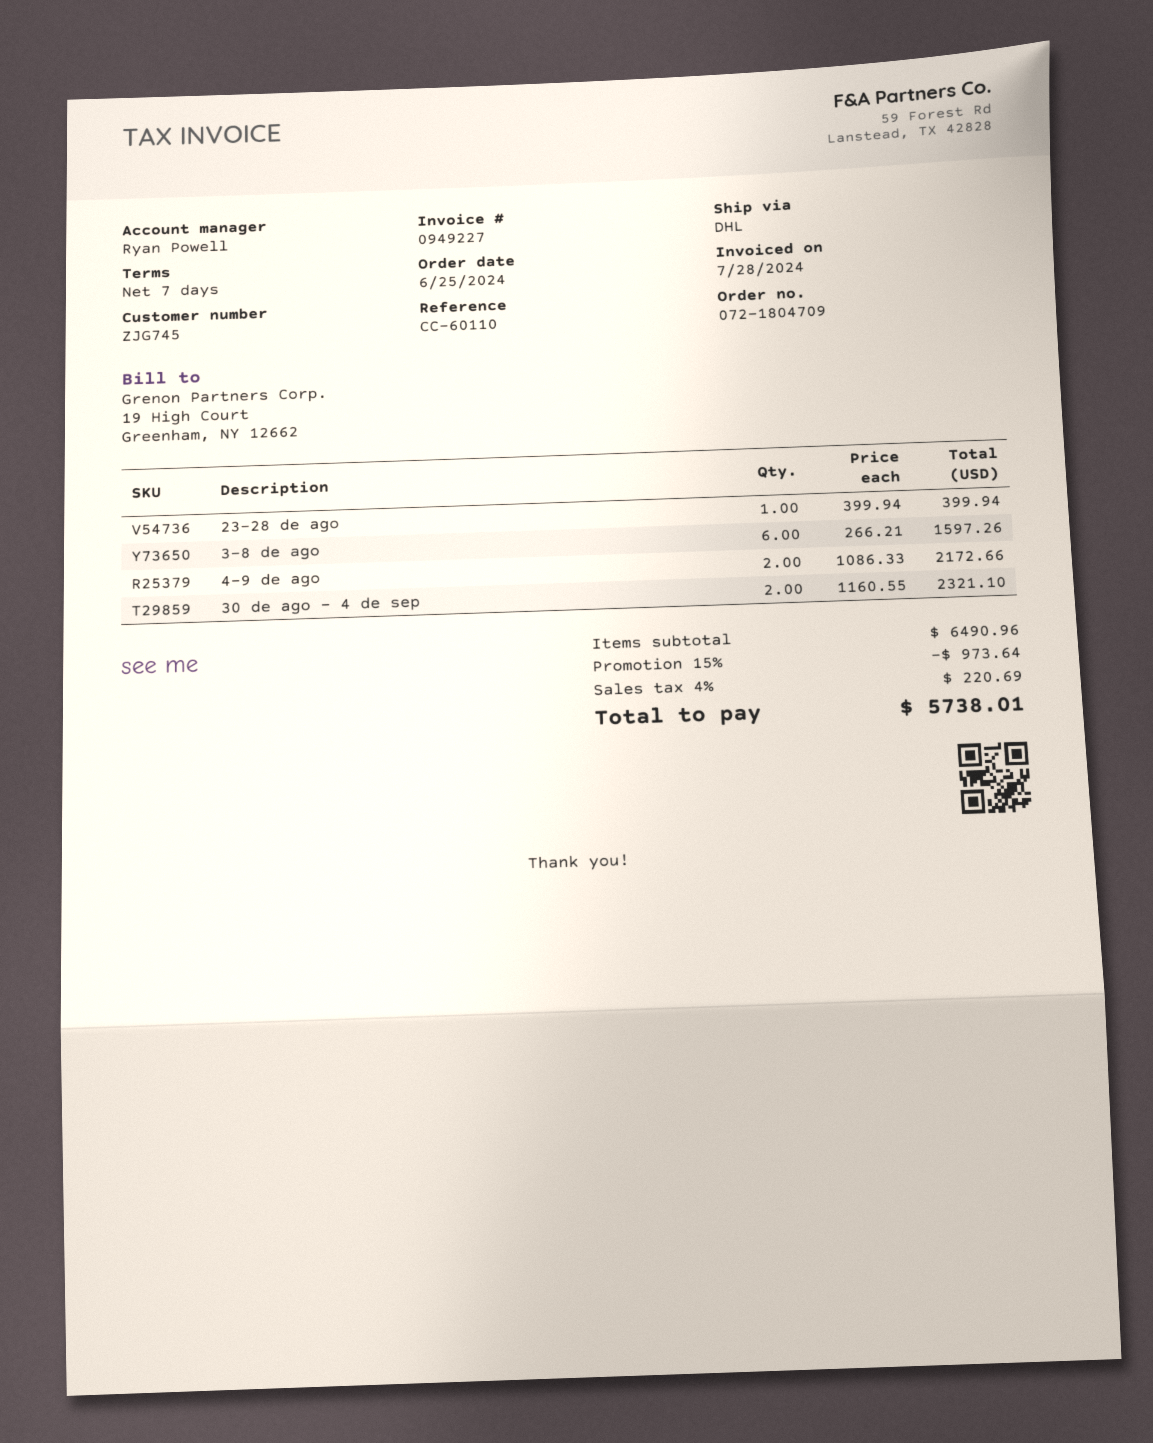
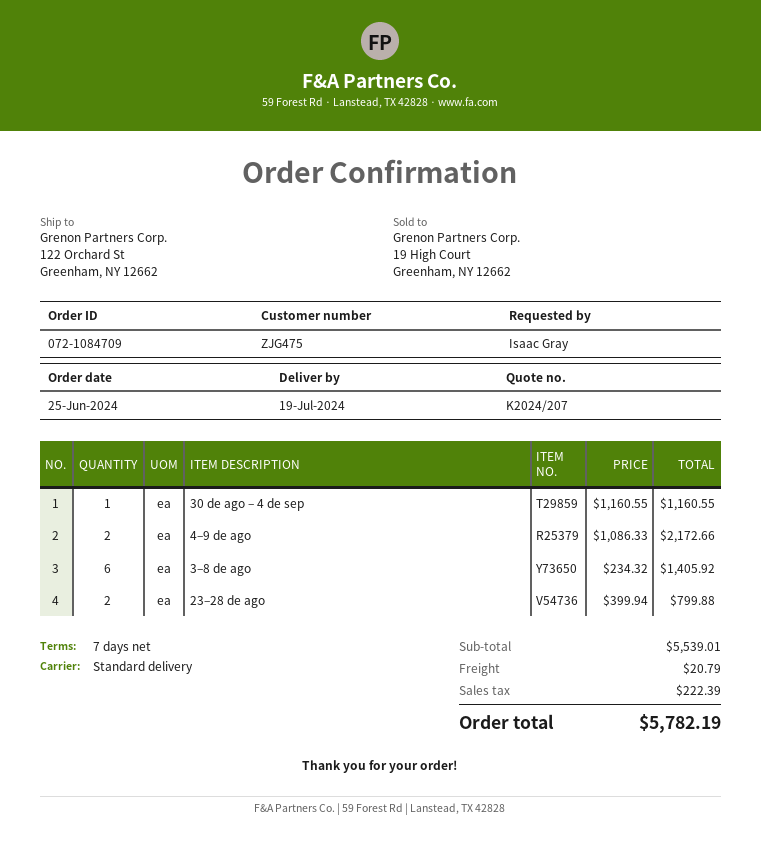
order number: 072-1804709 -> 072-1084709
customer number: ZJG745 -> ZJG475
shipping method: DHL -> standard
23–28 de ago: 1 x 399.94 = 399.94 -> 2 x 399.94 = 799.88
3–8 de ago: 6 x 266.21 = 1597.26 -> 6 x 234.32 = 1405.92
30 de ago – 4 de sep: 2 x 1160.55 = 2321.10 -> 1 x 1160.55 = 1160.55
subtotal: 6490.96 -> 5539.01
discount: 15% = 973.64 -> none
shipping: none -> 20.79
tax: 220.69 -> 222.39
total: 5738.01 -> 5782.19

